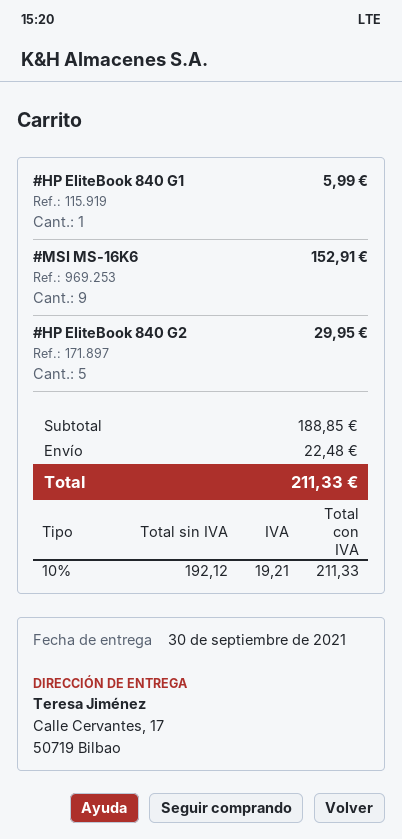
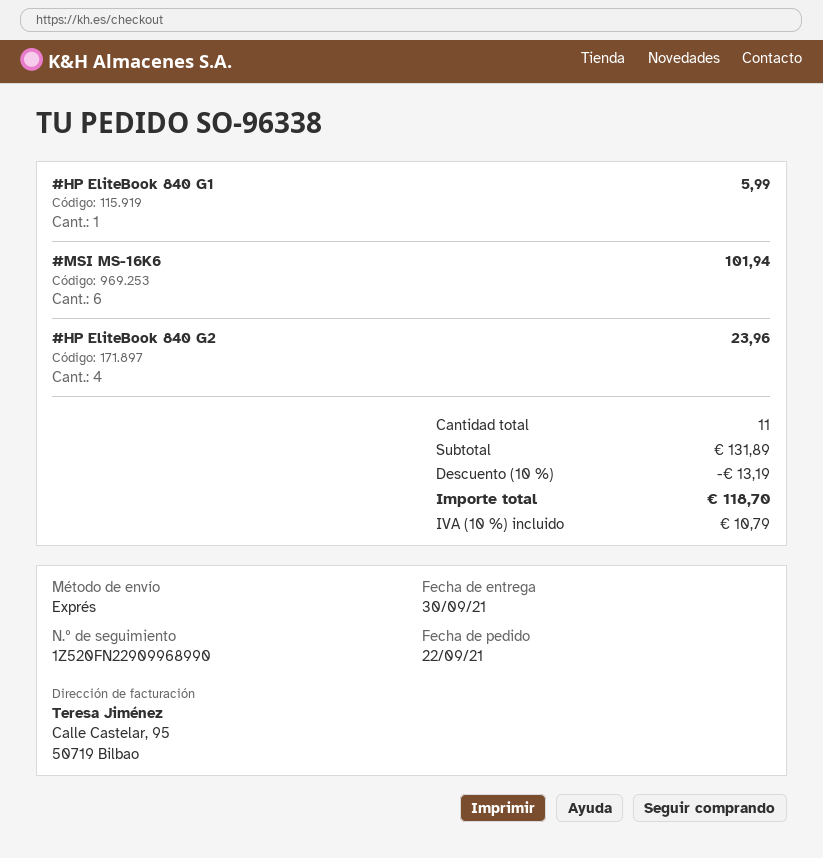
#MSI MS-16K6: 9 for 152.91 -> 6 for 101.94
#HP EliteBook 840 G2: 5 for 29.95 -> 4 for 23.96
subtotal: 188.85 -> 131.89
discount: none -> 10% = 13.19
shipping: 22.48 -> none
tax: 10% = 19.21 -> 10% = 10.79
total: 211.33 -> 118.70

